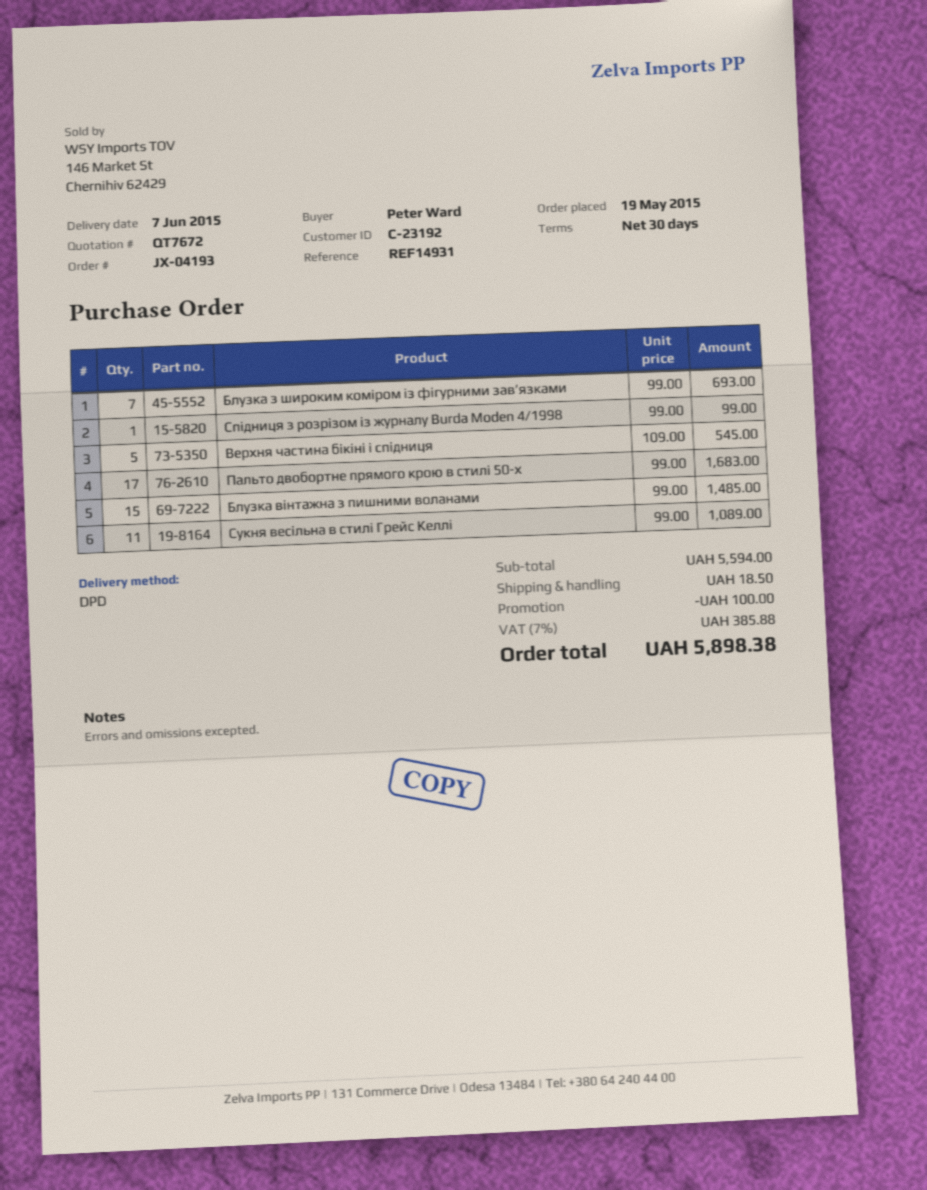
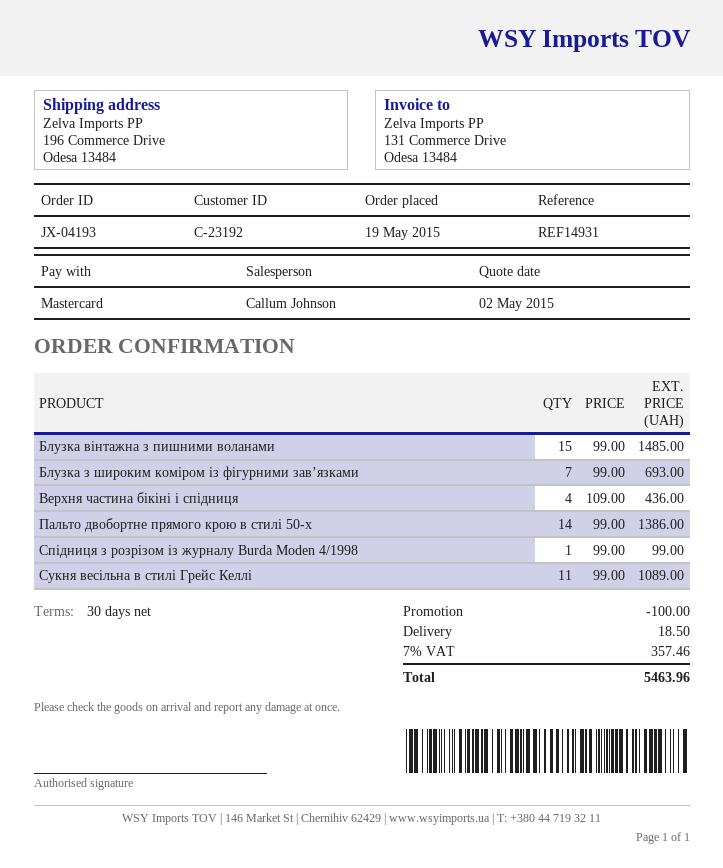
Верхня частина бікіні і спідниця: 5 x 109.00 = 545.00 -> 4 x 109.00 = 436.00
Пальто двобортне прямого крою в стилі 50-х: 17 x 99.00 = 1683.00 -> 14 x 99.00 = 1386.00
tax: 7% = 385.88 -> 7% = 357.46
total: 5898.38 -> 5463.96

